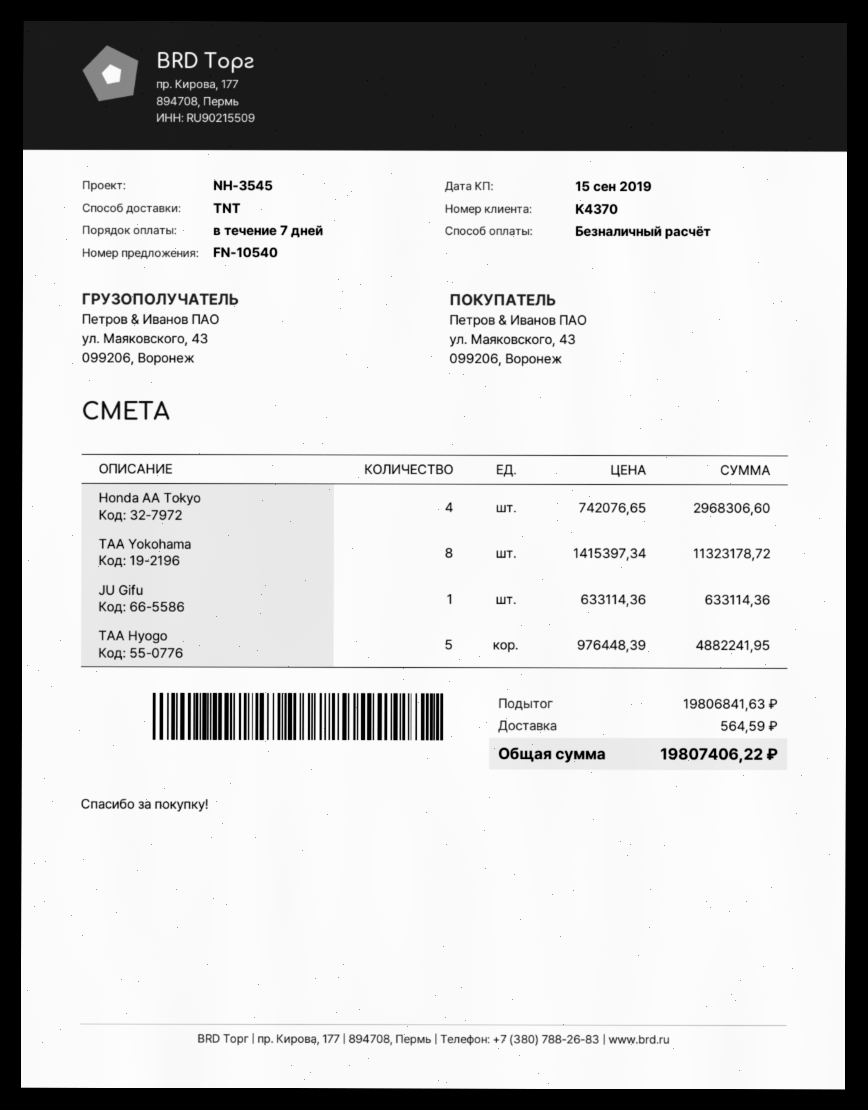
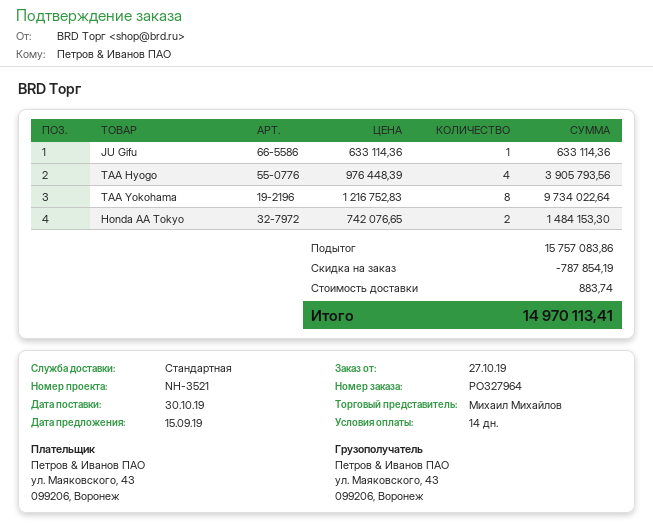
payment terms: 7 days -> 14 days
reference: NH-3545 -> NH-3521
shipping method: TNT -> standard
Honda AA Tokyo: 4 x 742076.65 = 2968306.60 -> 2 x 742076.65 = 1484153.30
TAA Yokohama: 8 x 1415397.34 = 11323178.72 -> 8 x 1216752.83 = 9734022.64
TAA Hyogo: 5 x 976448.39 = 4882241.95 -> 4 x 976448.39 = 3905793.56
subtotal: 19806841.63 -> 15757083.86
discount: none -> 787854.19
shipping: 564.59 -> 883.74
total: 19807406.22 -> 14970113.41

